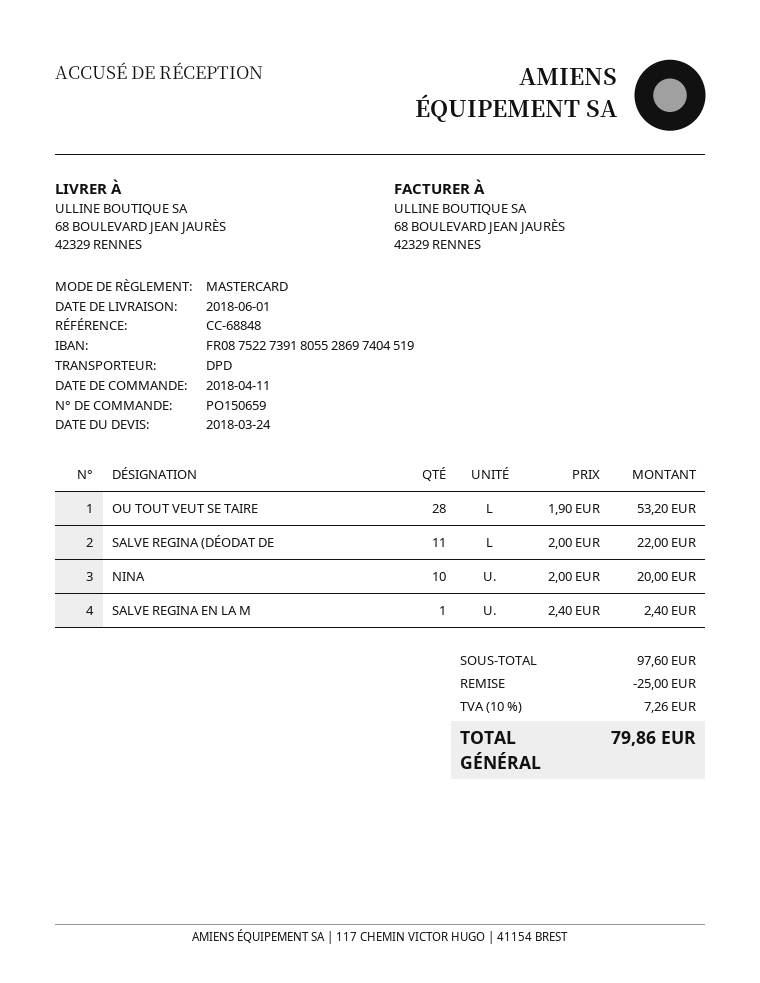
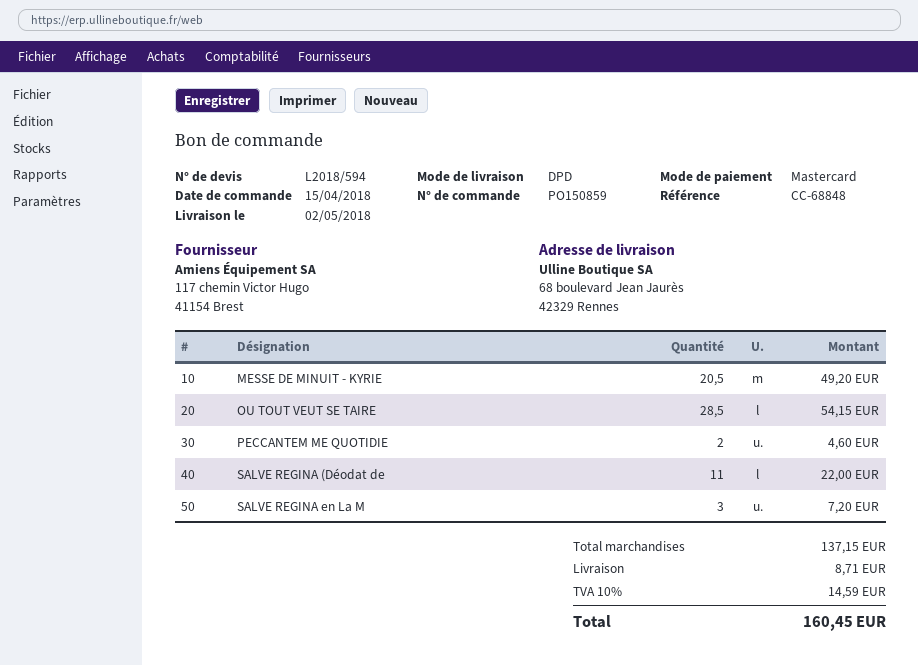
order number: PO150659 -> PO150859
order date: 2018-04-11 -> 2018-04-15
delivery date: 2018-06-01 -> 2018-05-02
OU TOUT VEUT SE TAIRE: 28 for 53.20 -> 28.5 for 54.15
NINA: 10 for 20.00 -> none
SALVE REGINA EN LA M: 1 for 2.40 -> 3 for 7.20
MESSE DE MINUIT - KYRIE: none -> 20.5 for 49.20
PECCANTEM ME QUOTIDIE: none -> 2 for 4.60
subtotal: 97.60 -> 137.15
discount: 25.00 -> none
shipping: none -> 8.71
tax: 10% = 7.26 -> 10% = 14.59
total: 79.86 -> 160.45

